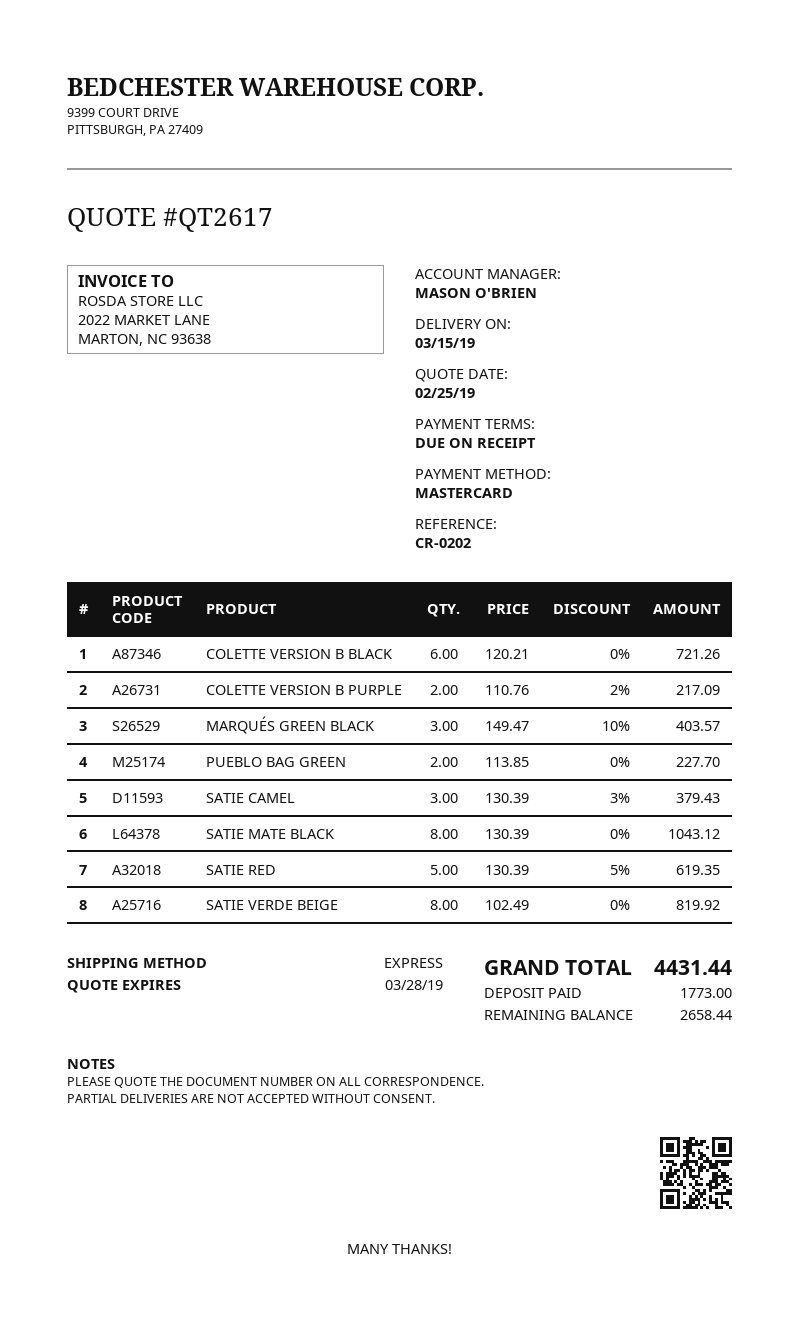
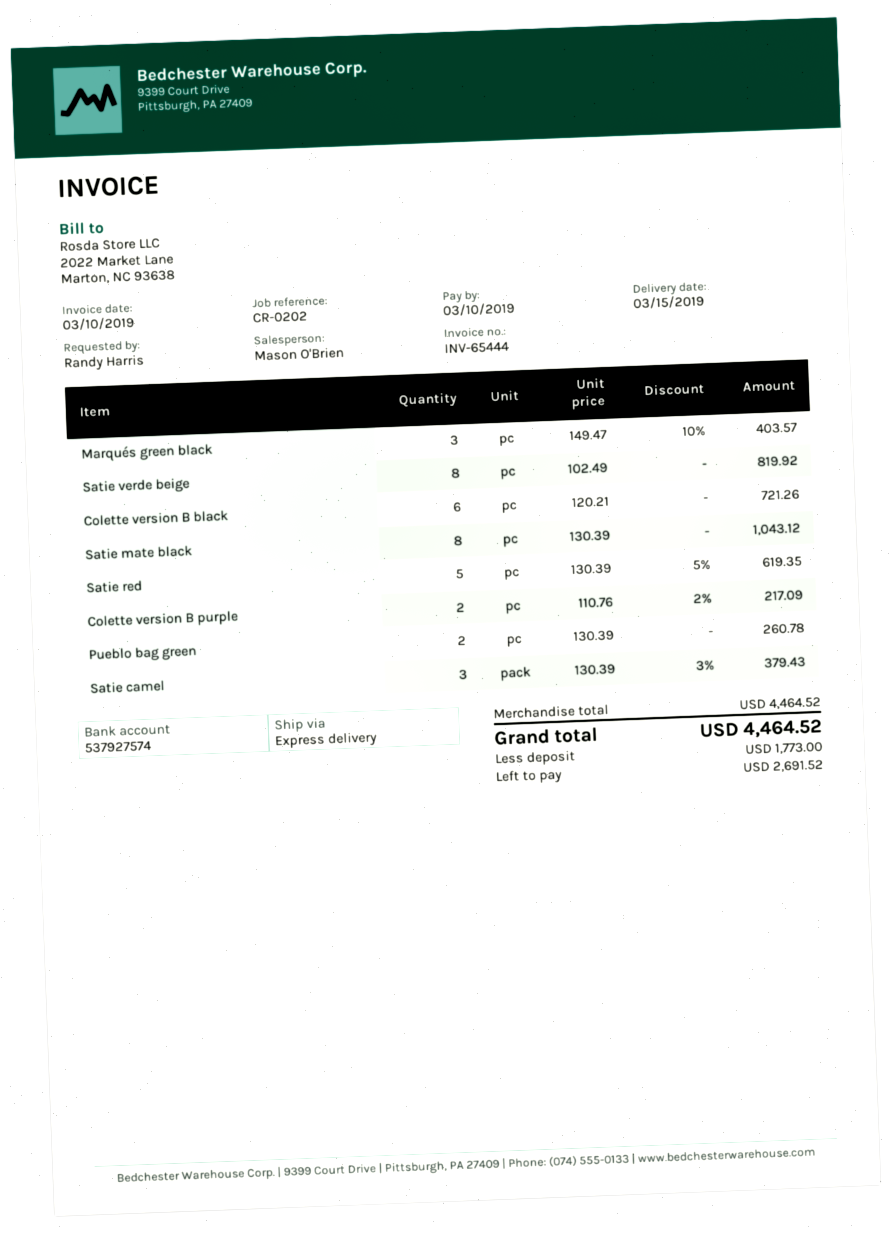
PUEBLO BAG GREEN: 2 x 113.85 = 227.70 -> 2 x 130.39 = 260.78
total: 4431.44 -> 4464.52
balance: 2658.44 -> 2691.52

